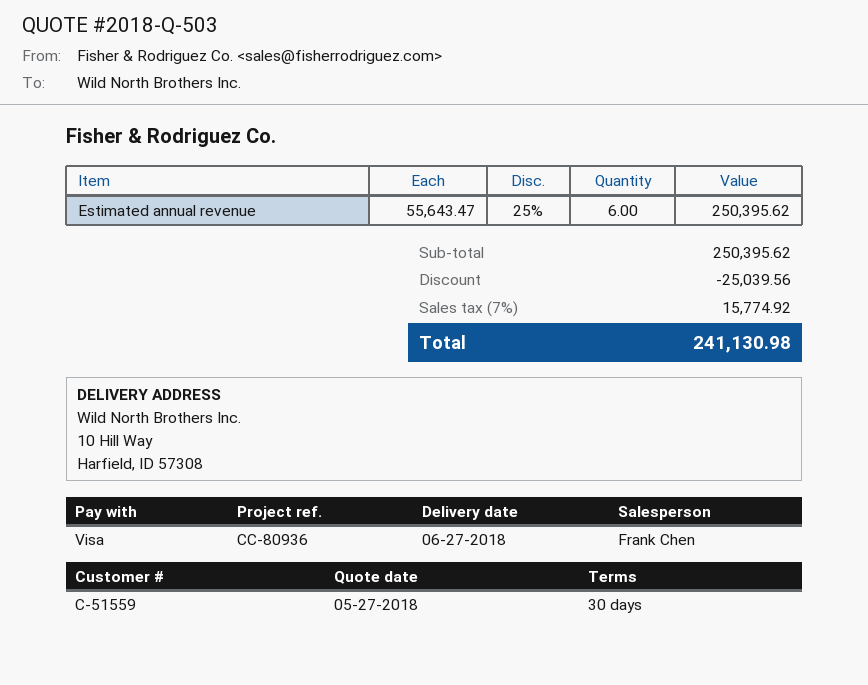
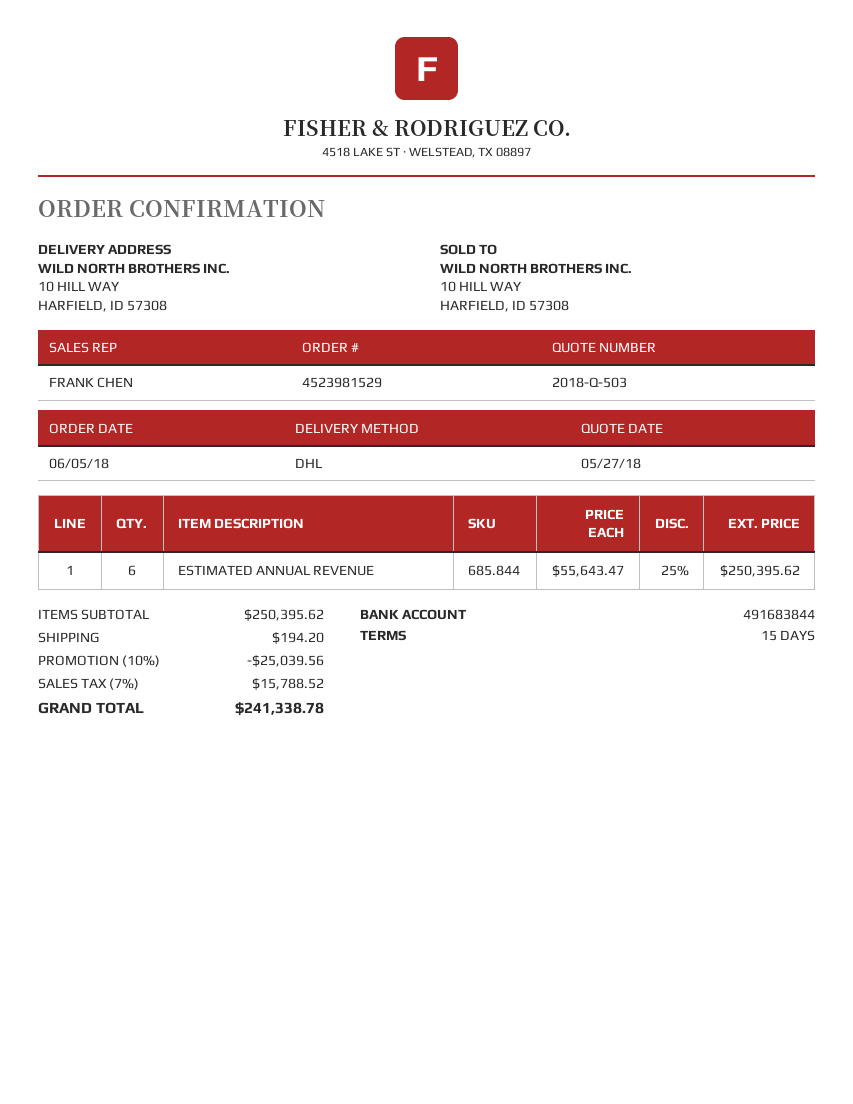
payment terms: 30 days -> 15 days
shipping: none -> 194.20
tax: 7% = 15774.92 -> 7% = 15788.52
total: 241130.98 -> 241338.78

